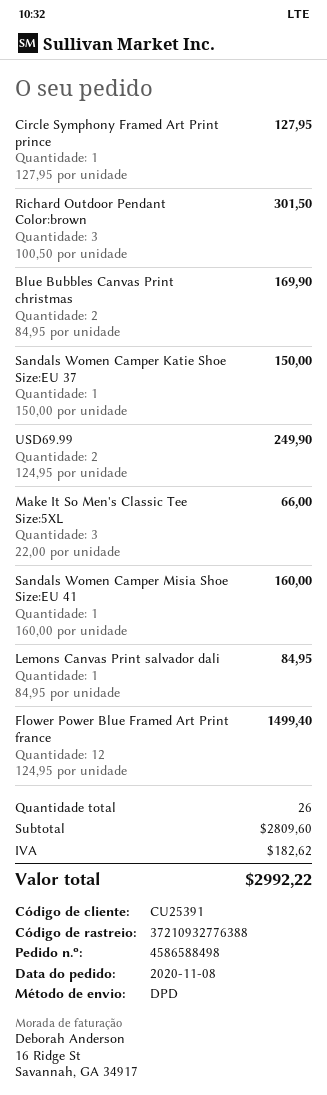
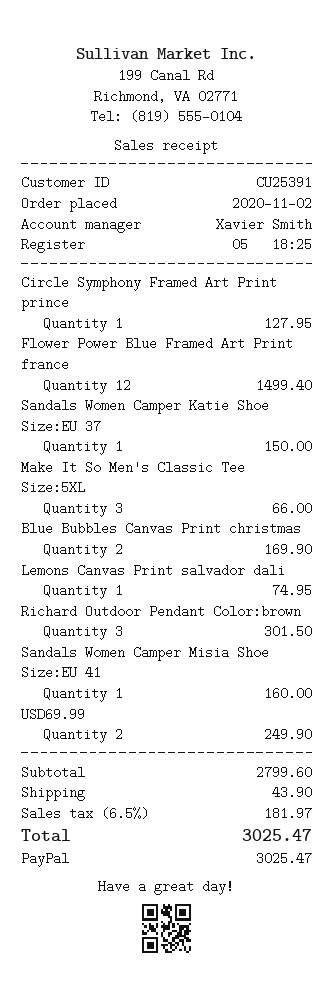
order date: 2020-11-08 -> 2020-11-02
Lemons Canvas Print salvador dali: 1 for 84.95 -> 1 for 74.95
subtotal: 2809.60 -> 2799.60
shipping: none -> 43.90
tax: 182.62 -> 181.97
total: 2992.22 -> 3025.47

